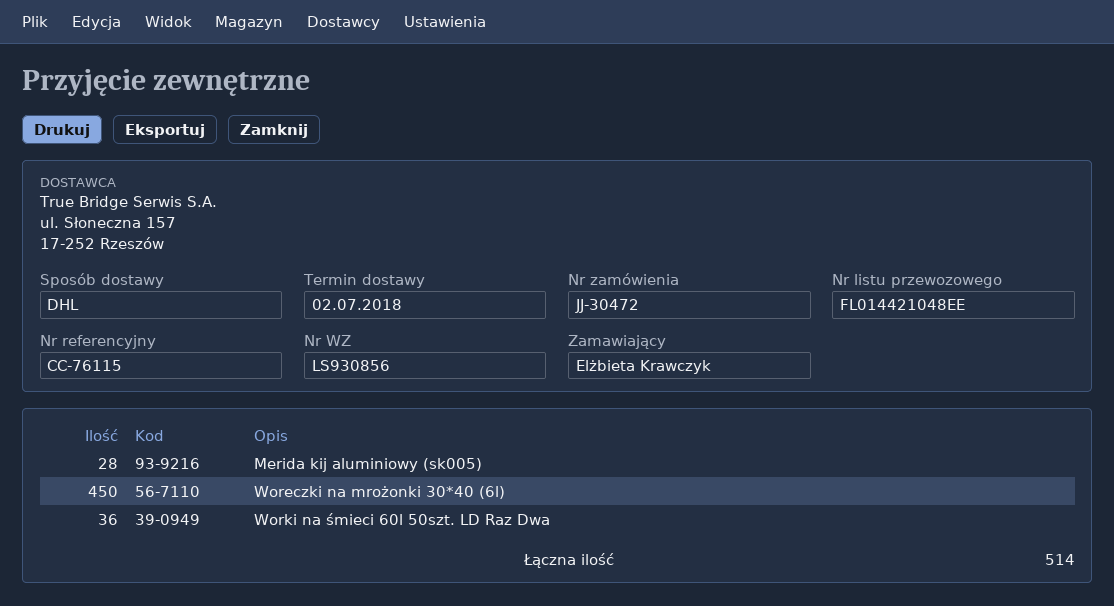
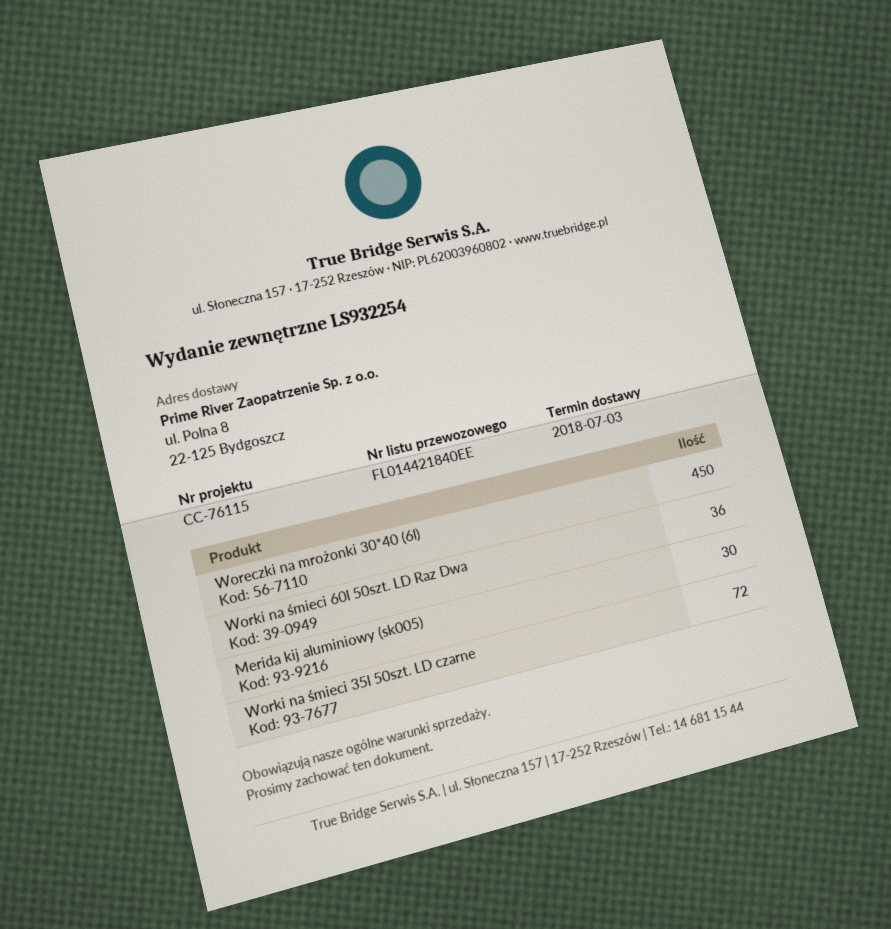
delivery note number: LS930856 -> LS932254
delivery date: 2018-07-02 -> 2018-07-03
tracking number: FL014421048EE -> FL014421840EE
Merida kij aluminiowy (sk005): 28 -> 30
Worki na śmieci 35l 50szt. LD czarne: none -> 72

